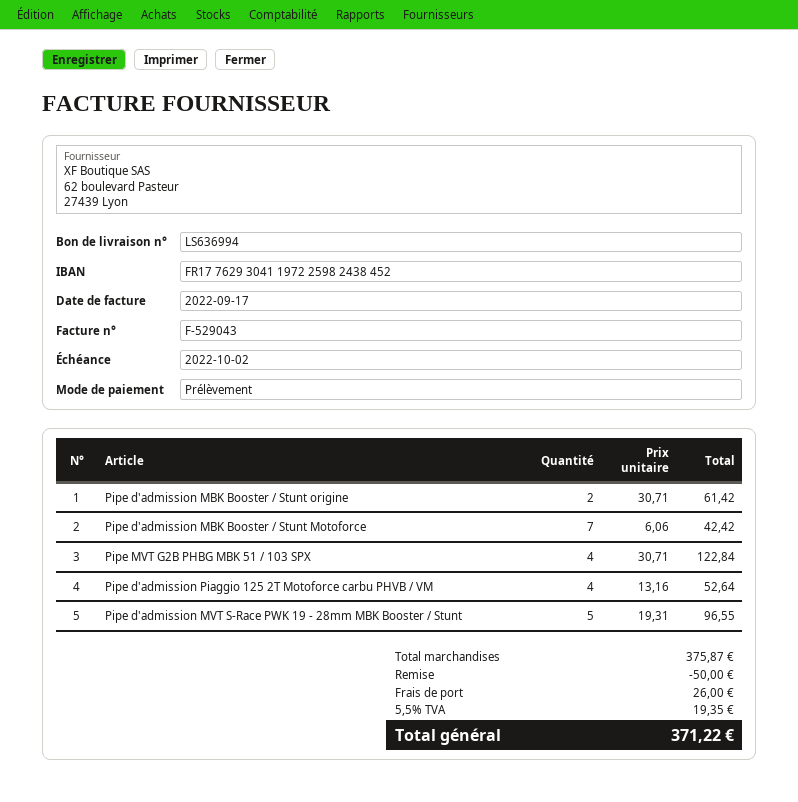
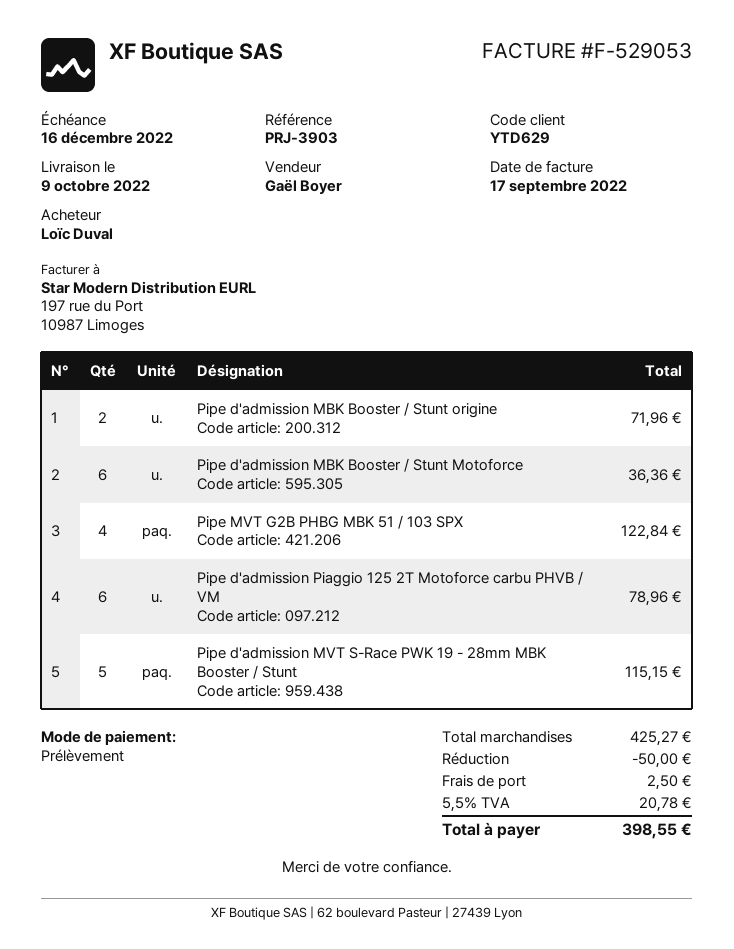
invoice number: F-529043 -> F-529053
due date: 2022-10-02 -> 2022-12-16
Pipe d'admission MBK Booster / Stunt origine: 2 for 61.42 -> 2 for 71.96
Pipe d'admission MBK Booster / Stunt Motoforce: 7 for 42.42 -> 6 for 36.36
Pipe d'admission Piaggio 125 2T Motoforce carbu PHVB / VM: 4 for 52.64 -> 6 for 78.96
Pipe d'admission MVT S-Race PWK 19 - 28mm MBK Booster / Stunt: 5 for 96.55 -> 5 for 115.15
subtotal: 375.87 -> 425.27
shipping: 26.00 -> 2.50
tax: 5.5% = 19.35 -> 5.5% = 20.78
total: 371.22 -> 398.55

